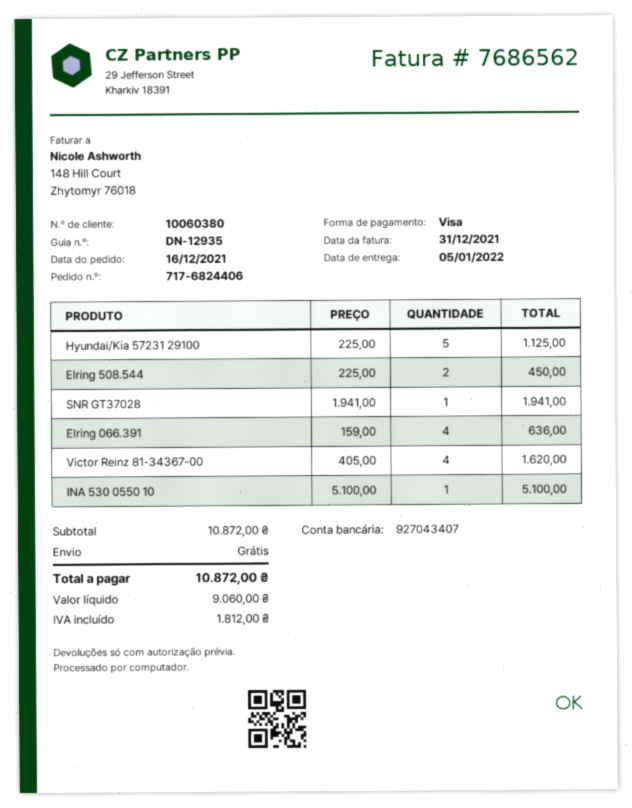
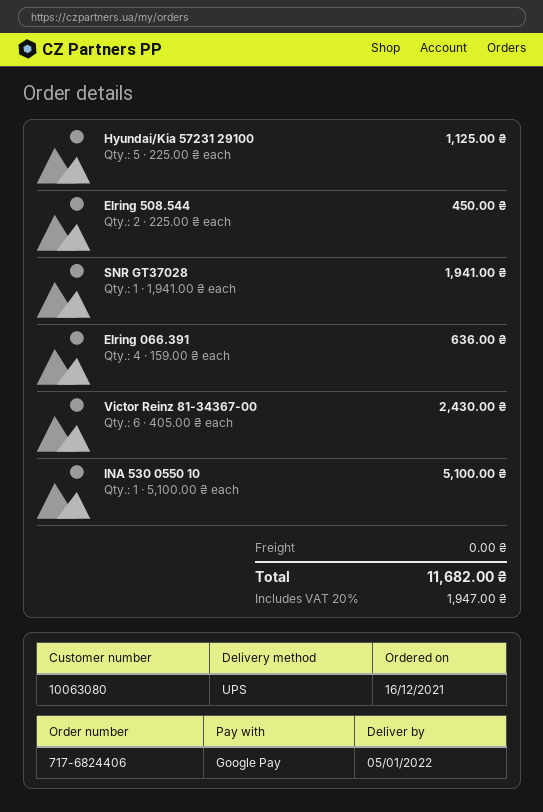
customer number: 10060380 -> 10063080
payment method: Visa -> Google Pay
Victor Reinz 81-34367-00: 4 x 405.00 = 1620.00 -> 6 x 405.00 = 2430.00
tax: 1812.00 -> 1947.00
total: 10872.00 -> 11682.00

